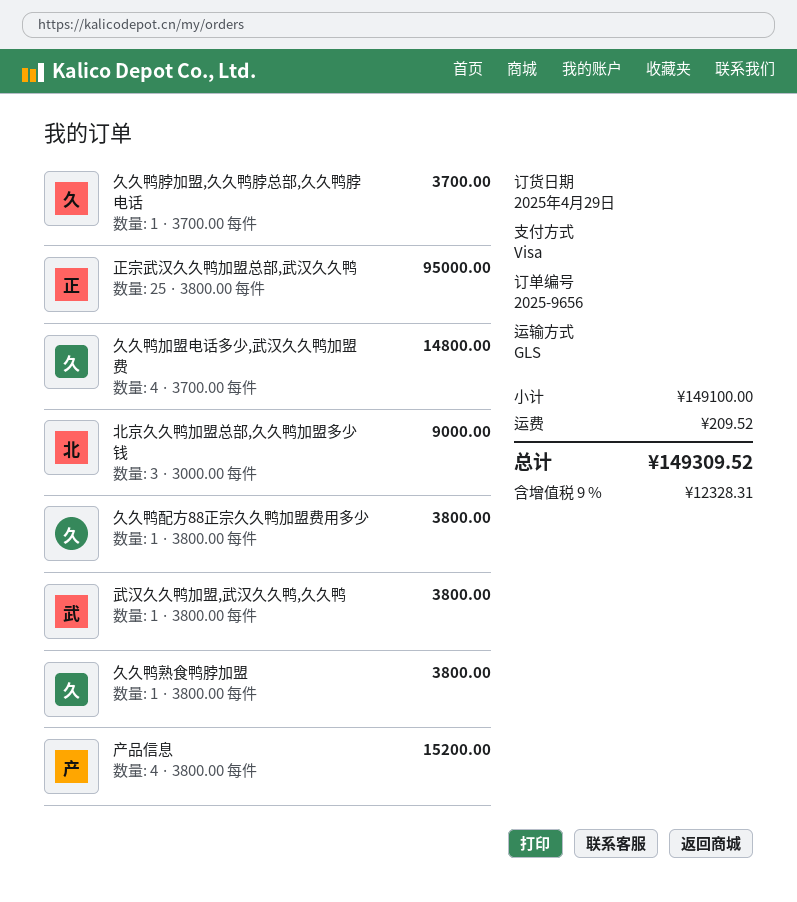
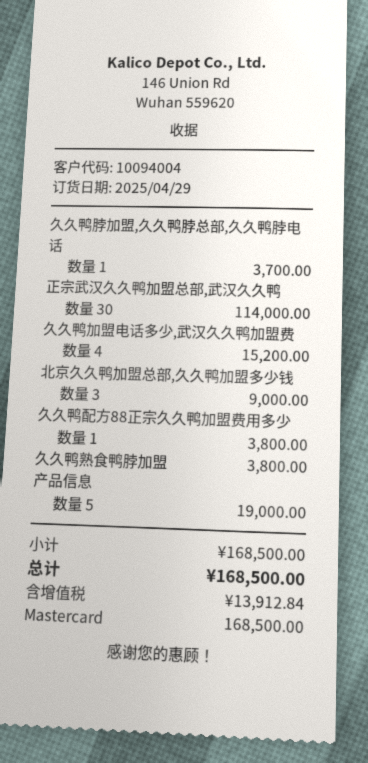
payment method: Visa -> Mastercard
正宗武汉久久鸭加盟总部,武汉久久鸭: 25 for 95000.00 -> 30 for 114000.00
久久鸭加盟电话多少,武汉久久鸭加盟费: 4 for 14800.00 -> 4 for 15200.00
武汉久久鸭加盟,武汉久久鸭,久久鸭: 1 for 3800.00 -> none
产品信息: 4 for 15200.00 -> 5 for 19000.00
subtotal: 149100.00 -> 168500.00
shipping: 209.52 -> none
tax: 12328.31 -> 13912.84
total: 149309.52 -> 168500.00

